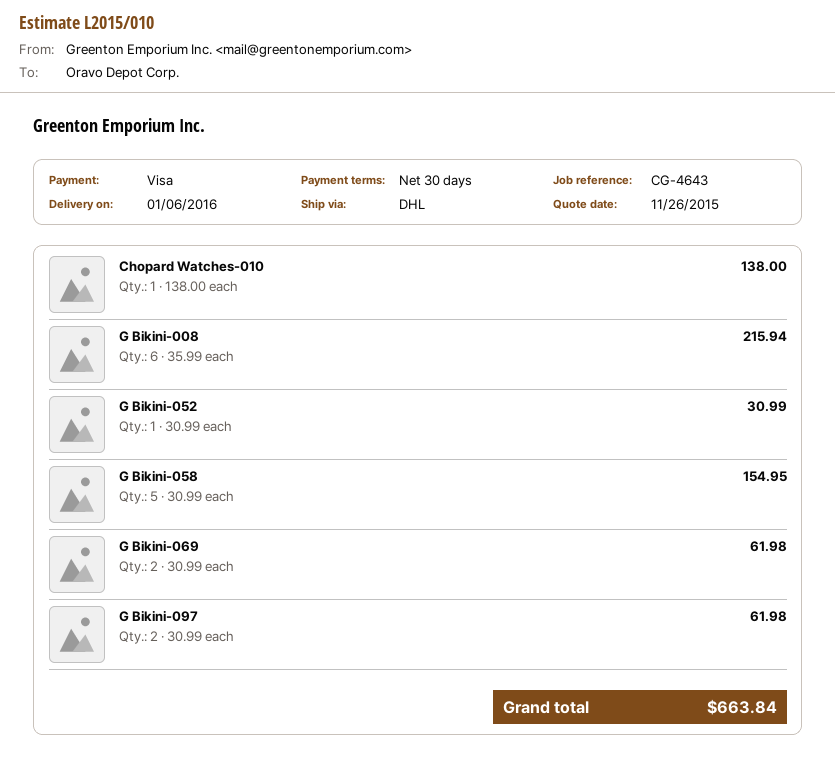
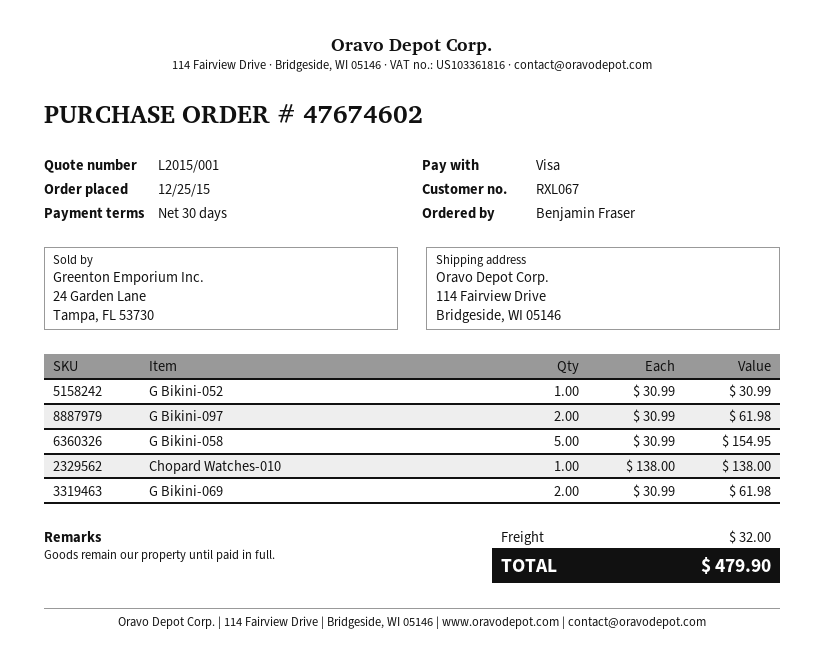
quote number: L2015/010 -> L2015/001
G Bikini-008: 6 x 35.99 = 215.94 -> none
shipping: none -> 32.00
total: 663.84 -> 479.90

